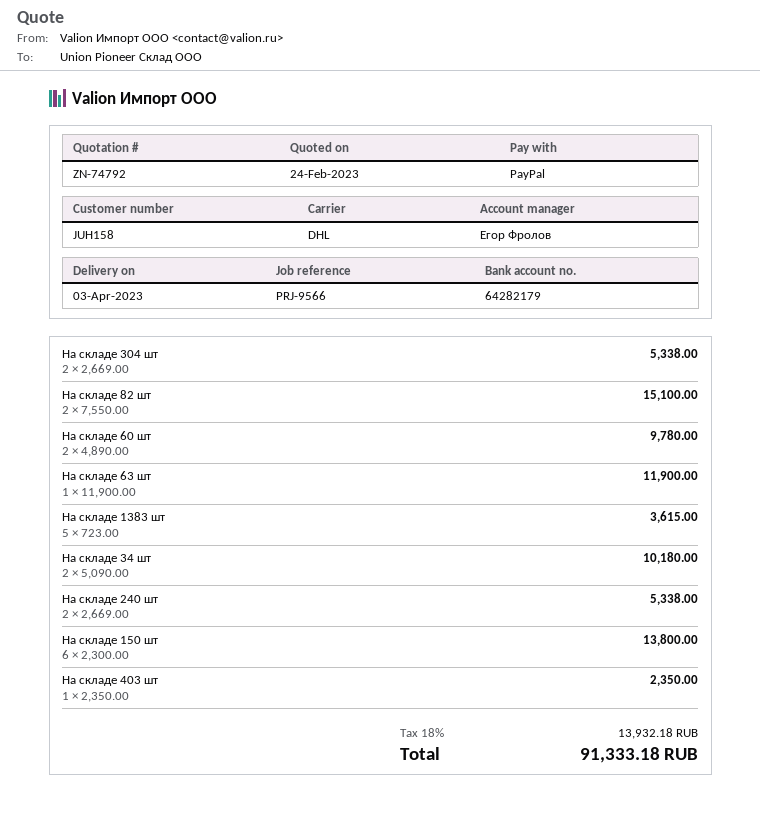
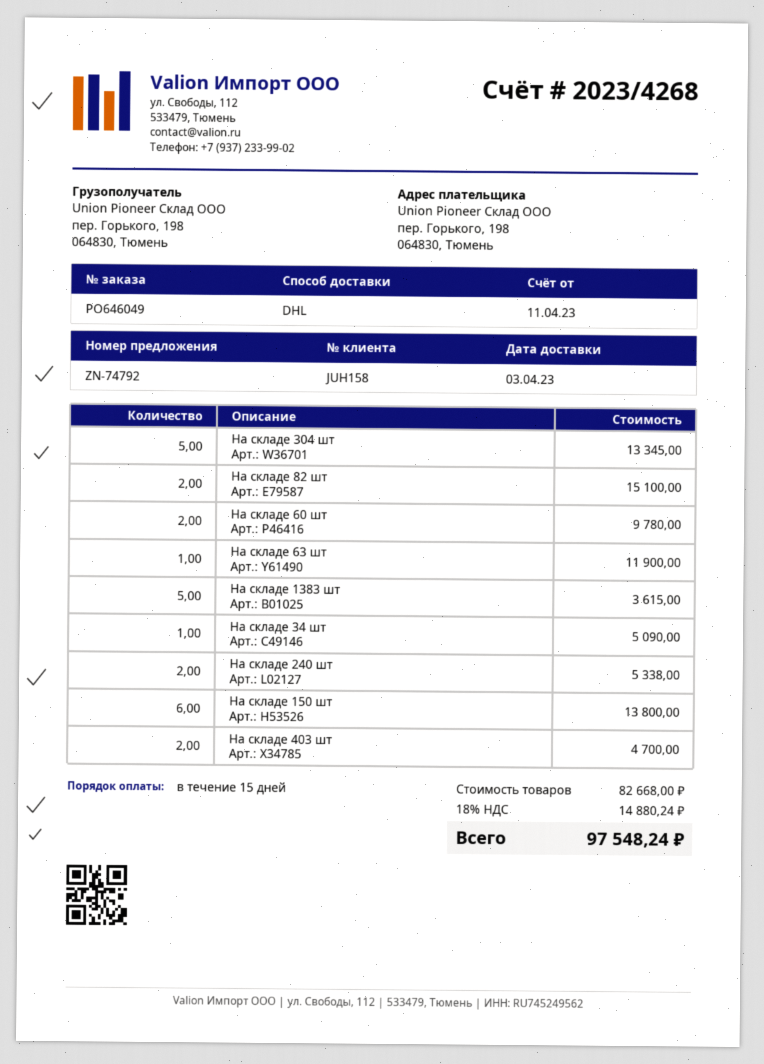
На складе 304 шт: 2 for 5338.00 -> 5 for 13345.00
На складе 34 шт: 2 for 10180.00 -> 1 for 5090.00
На складе 403 шт: 1 for 2350.00 -> 2 for 4700.00
tax: 18% = 13932.18 -> 18% = 14880.24
total: 91333.18 -> 97548.24

